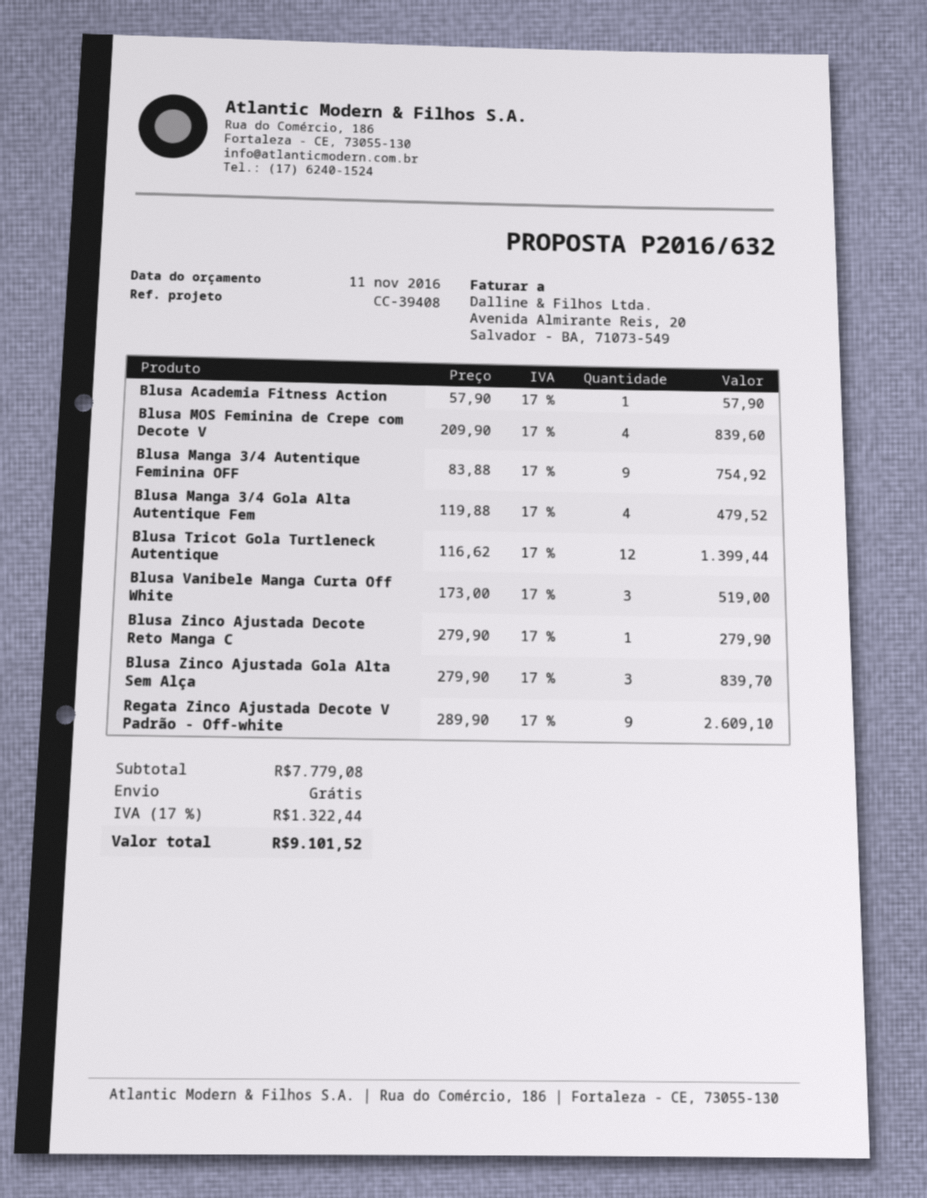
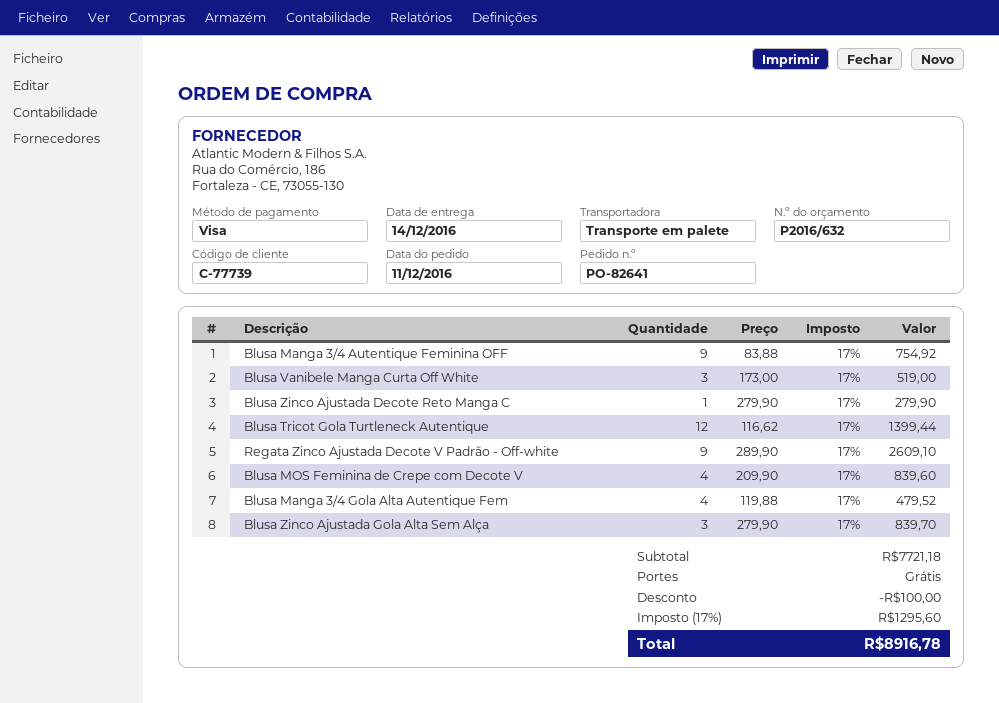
Blusa Academia Fitness Action: 1 x 57.90 = 57.90 -> none
subtotal: 7779.08 -> 7721.18
discount: none -> 100.00
tax: 17% = 1322.44 -> 17% = 1295.60
total: 9101.52 -> 8916.78

